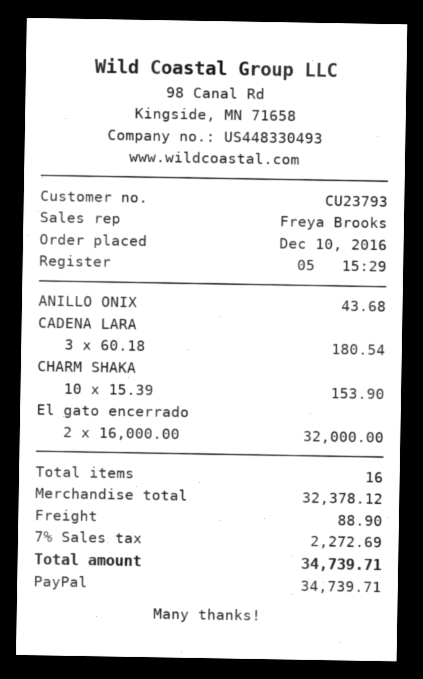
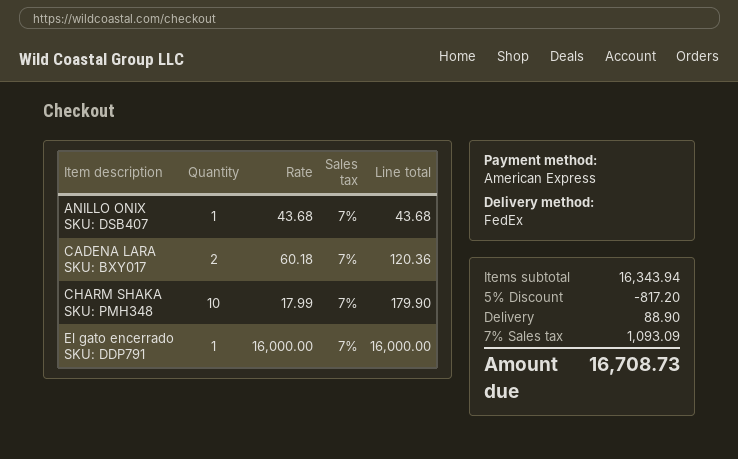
payment method: PayPal -> American Express
CADENA LARA: 3 x 60.18 = 180.54 -> 2 x 60.18 = 120.36
CHARM SHAKA: 10 x 15.39 = 153.90 -> 10 x 17.99 = 179.90
El gato encerrado: 2 x 16000.00 = 32000.00 -> 1 x 16000.00 = 16000.00
subtotal: 32378.12 -> 16343.94
discount: none -> 5% = 817.20
tax: 7% = 2272.69 -> 7% = 1093.09
total: 34739.71 -> 16708.73

